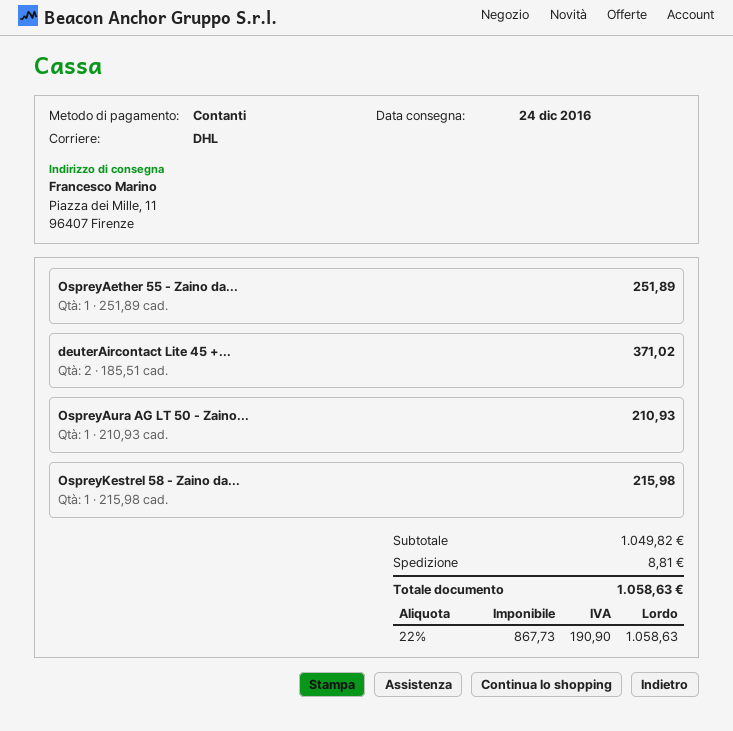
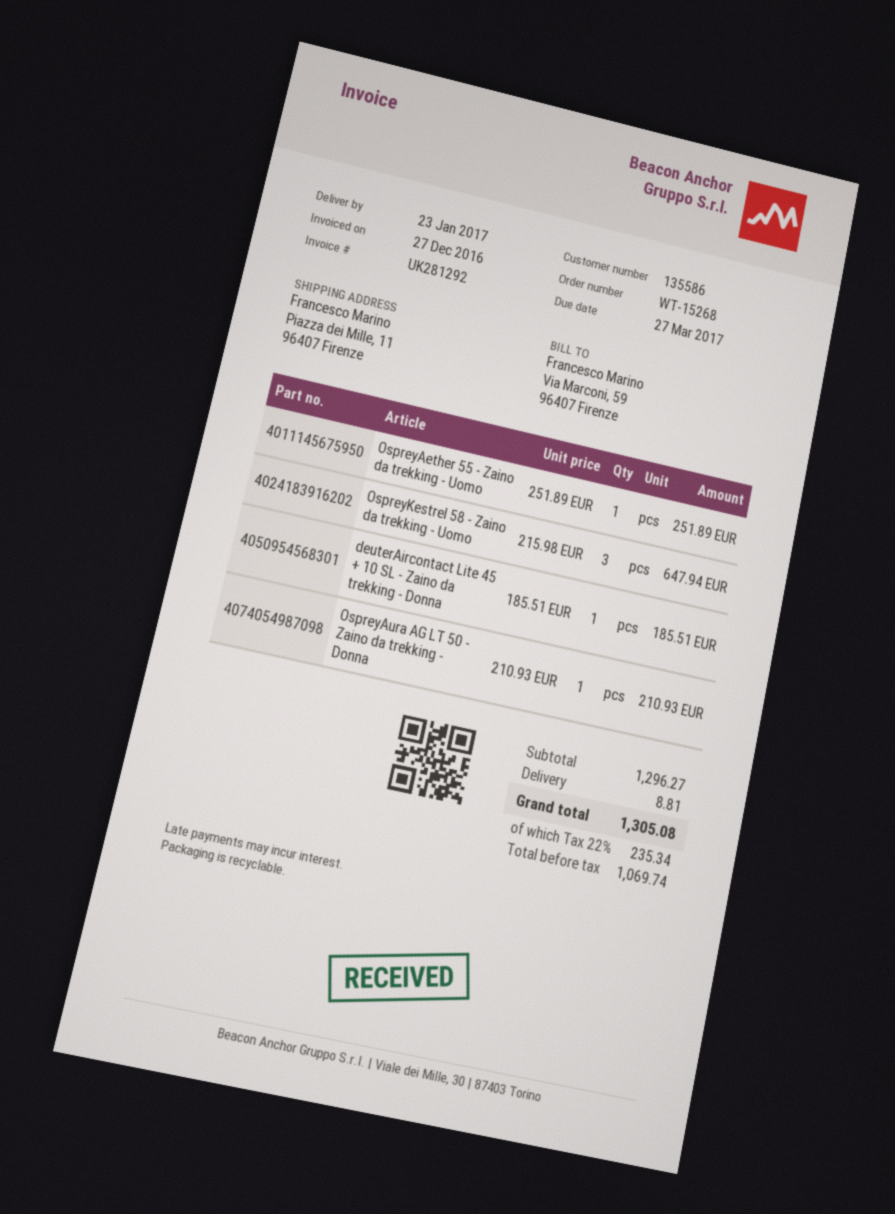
delivery date: 2016-12-24 -> 2017-01-23
deuterAircontact Lite 45 +...: 2 x 185.51 = 371.02 -> 1 x 185.51 = 185.51
OspreyKestrel 58 - Zaino da...: 1 x 215.98 = 215.98 -> 3 x 215.98 = 647.94
subtotal: 1049.82 -> 1296.27
net: 867.73 -> 1069.74
tax: 22% = 190.90 -> 22% = 235.34
total: 1058.63 -> 1305.08

